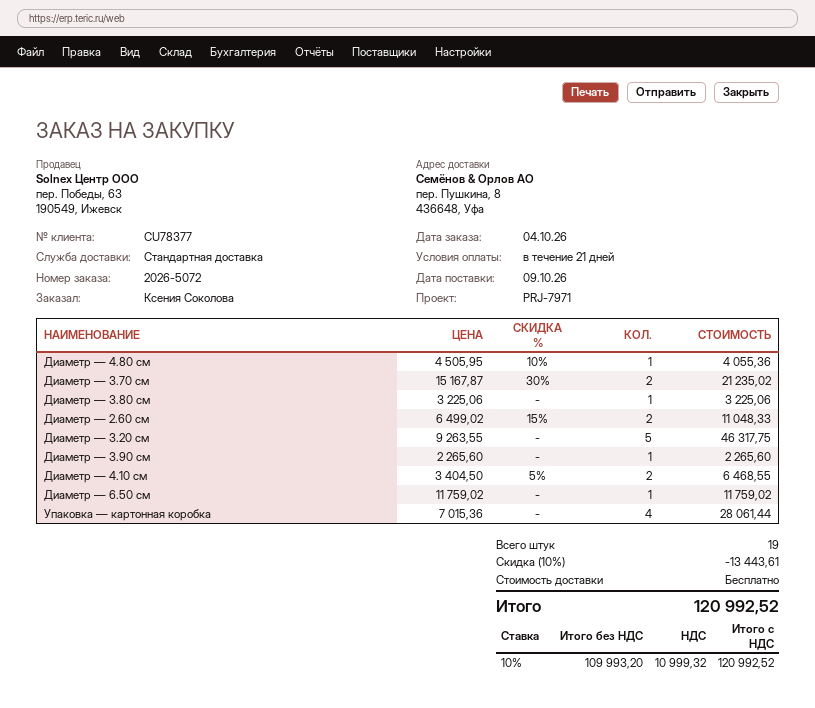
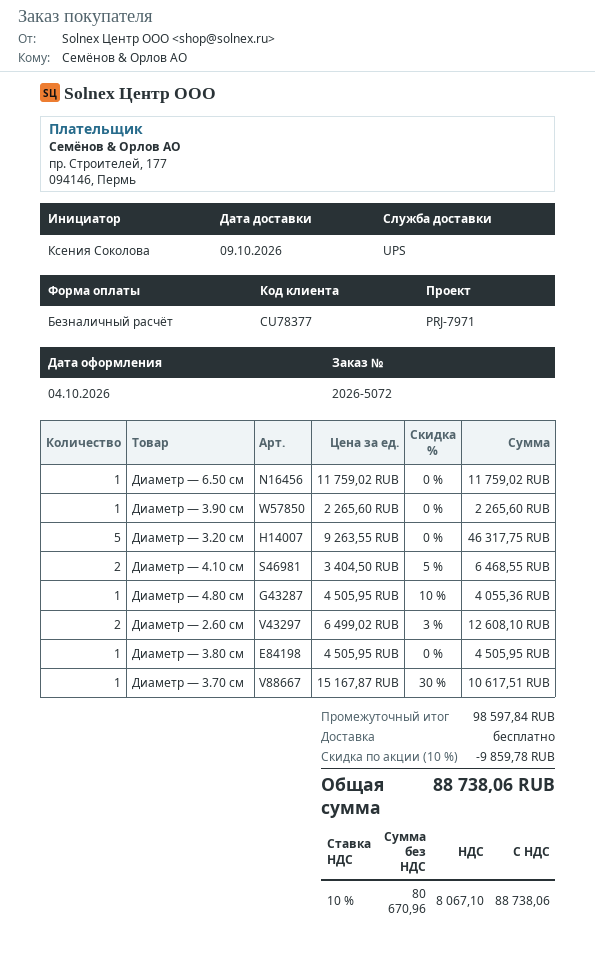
shipping method: standard -> UPS
Диаметр — 3.70 см: 2 x 15167.87 - 30% = 21235.02 -> 1 x 15167.87 - 30% = 10617.51
Диаметр — 3.80 см: 1 x 3225.06 = 3225.06 -> 1 x 4505.95 = 4505.95
Диаметр — 2.60 см: 2 x 6499.02 - 15% = 11048.33 -> 2 x 6499.02 - 3% = 12608.10
Упаковка — картонная коробка: 4 x 7015.36 = 28061.44 -> none
discount: 10% = 13443.61 -> 10% = 9859.78
net: 109993.20 -> 80670.96
tax: 10% = 10999.32 -> 10% = 8067.10
total: 120992.52 -> 88738.06

